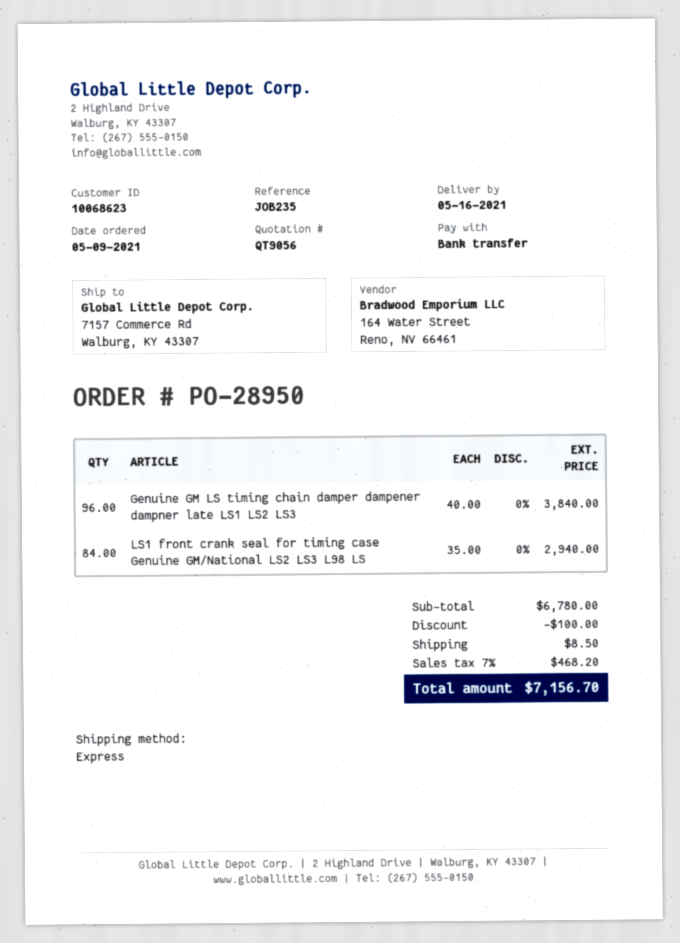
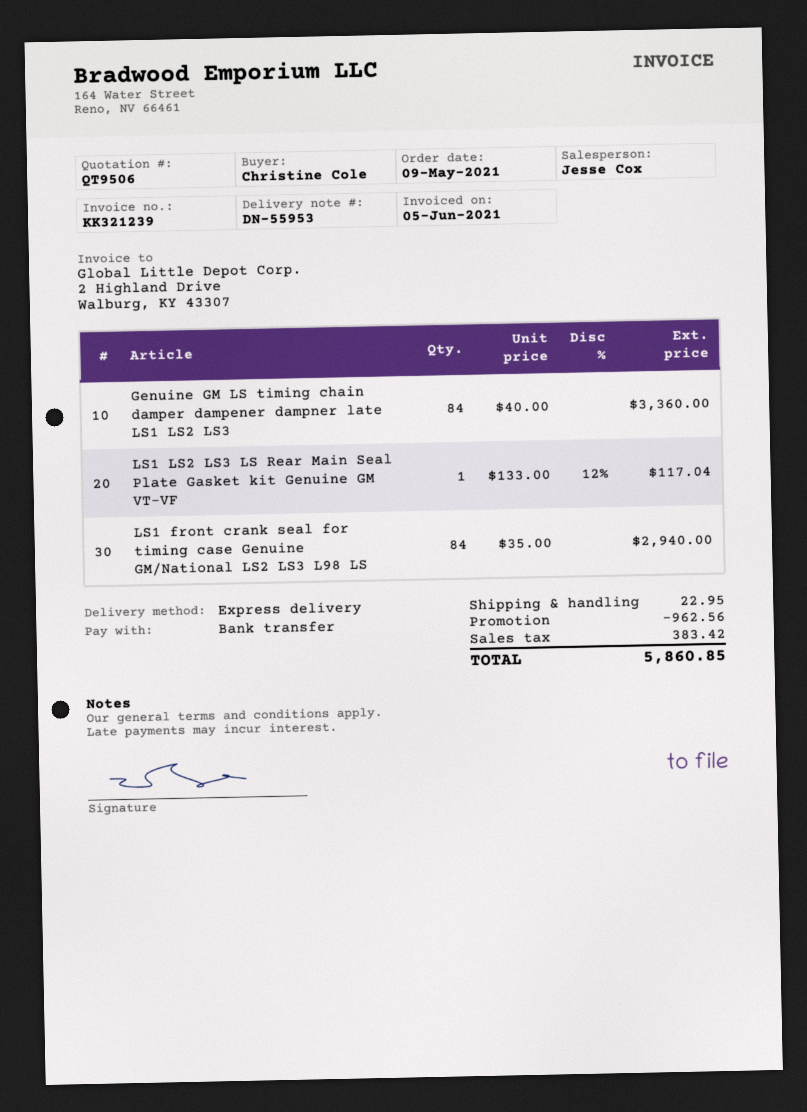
quote number: QT9056 -> QT9506
Genuine GM LS timing chain damper dampener dampner late LS1 LS2 LS3: 96 x 40.00 = 3840.00 -> 84 x 40.00 = 3360.00
LS1 LS2 LS3 LS Rear Main Seal Plate Gasket kit Genuine GM VT-VF: none -> 1 x 133.00 - 12% = 117.04
discount: 100.00 -> 962.56
shipping: 8.50 -> 22.95
tax: 468.20 -> 383.42
total: 7156.70 -> 5860.85

